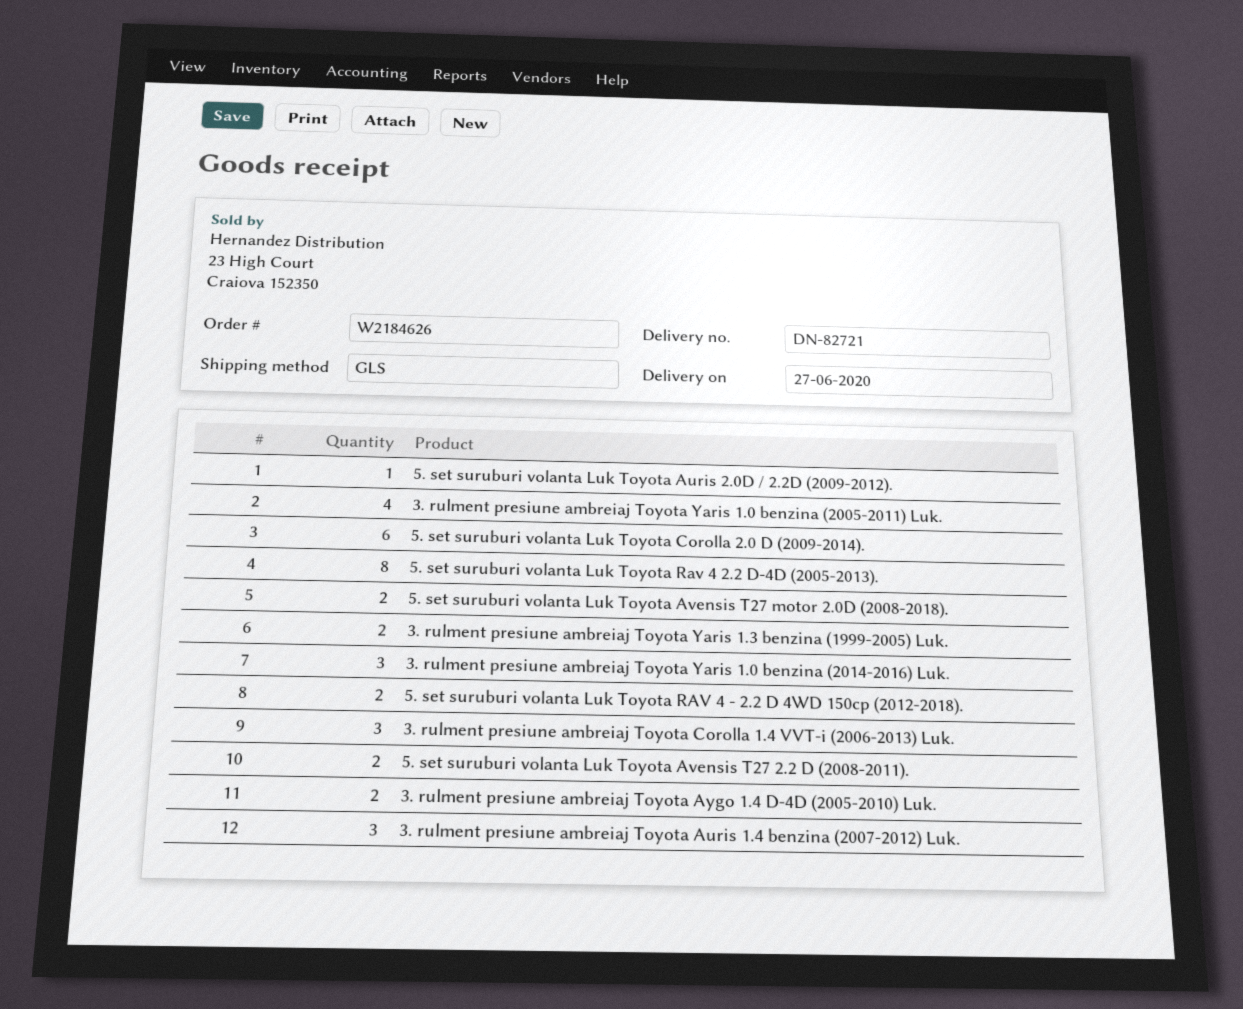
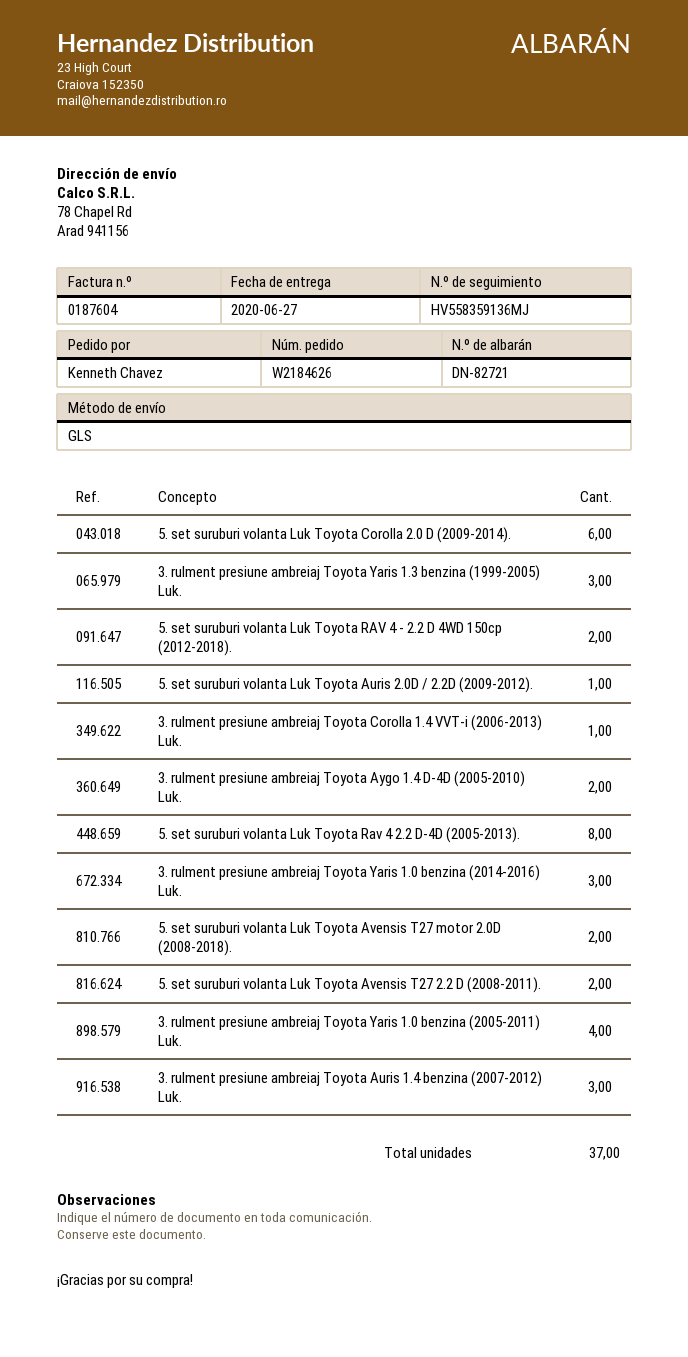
3. rulment presiune ambreiaj Toyota Yaris 1.3 benzina (1999-2005) Luk.: 2 -> 3
3. rulment presiune ambreiaj Toyota Corolla 1.4 VVT-i (2006-2013) Luk.: 3 -> 1

